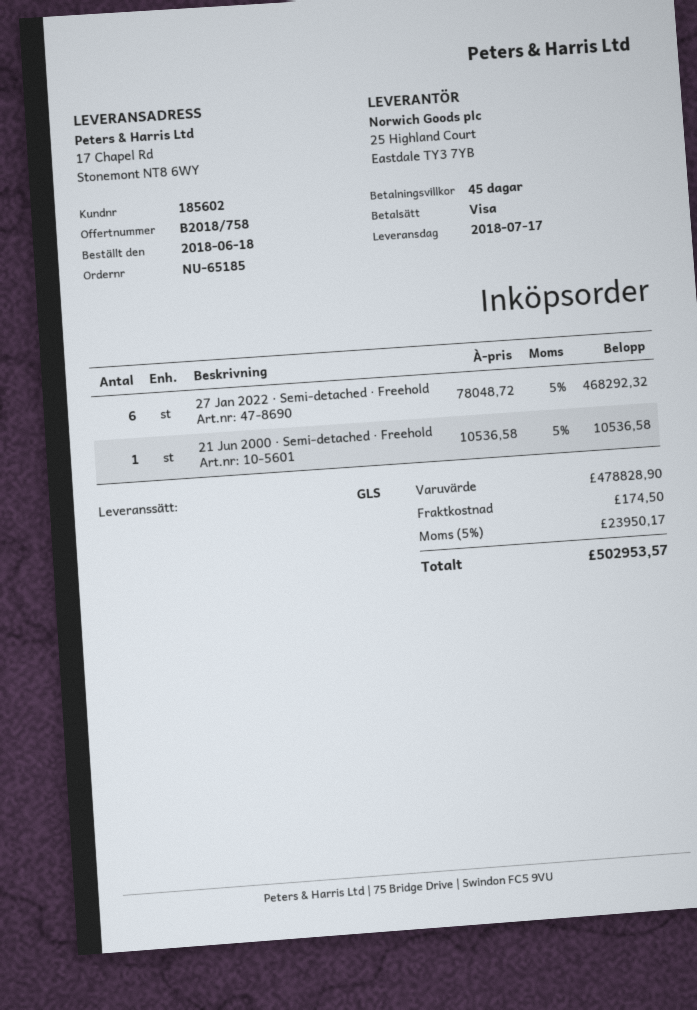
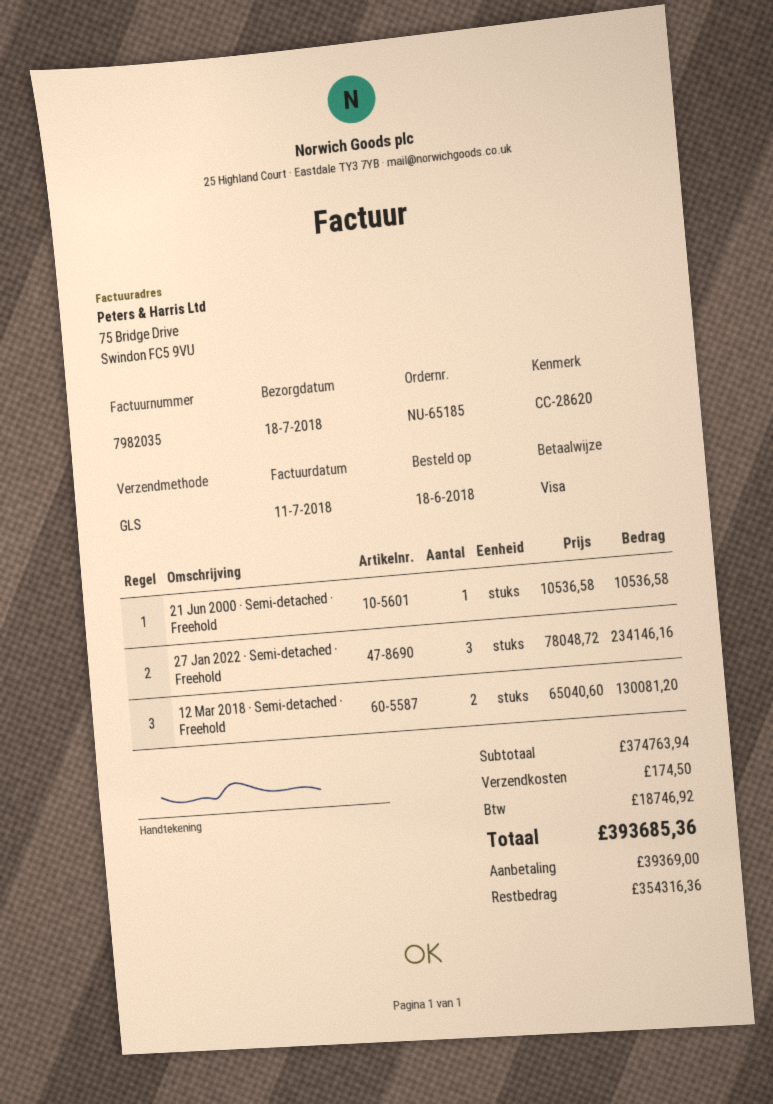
delivery date: 2018-07-17 -> 2018-07-18
27 Jan 2022 · Semi-detached · Freehold: 6 x 78048.72 = 468292.32 -> 3 x 78048.72 = 234146.16
12 Mar 2018 · Semi-detached · Freehold: none -> 2 x 65040.60 = 130081.20
subtotal: 478828.90 -> 374763.94
tax: 23950.17 -> 18746.92
total: 502953.57 -> 393685.36

